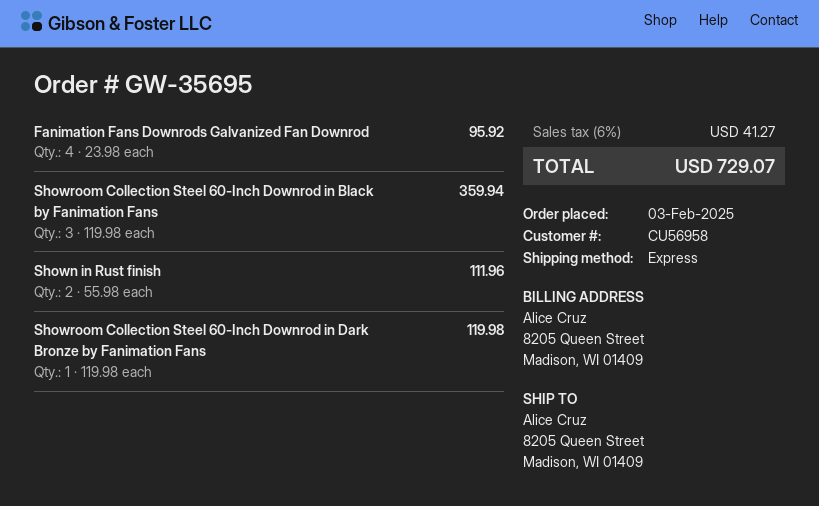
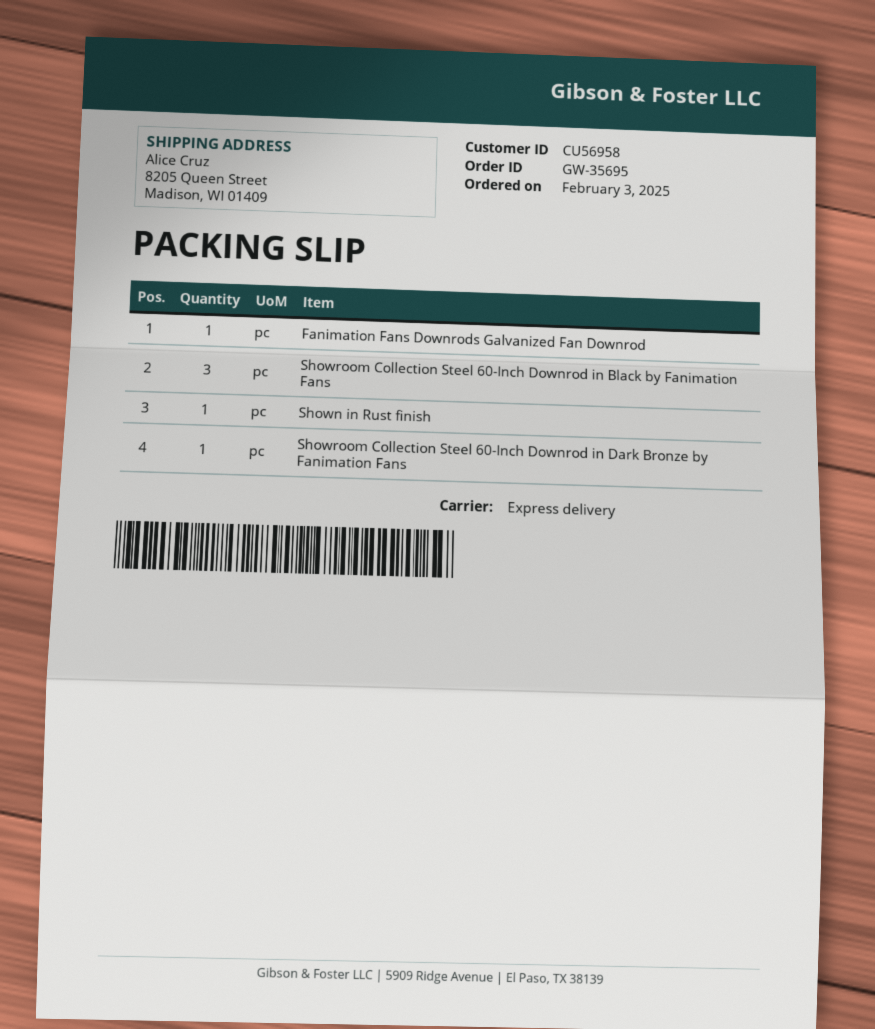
Fanimation Fans Downrods Galvanized Fan Downrod: 4 -> 1
Shown in Rust finish: 2 -> 1

